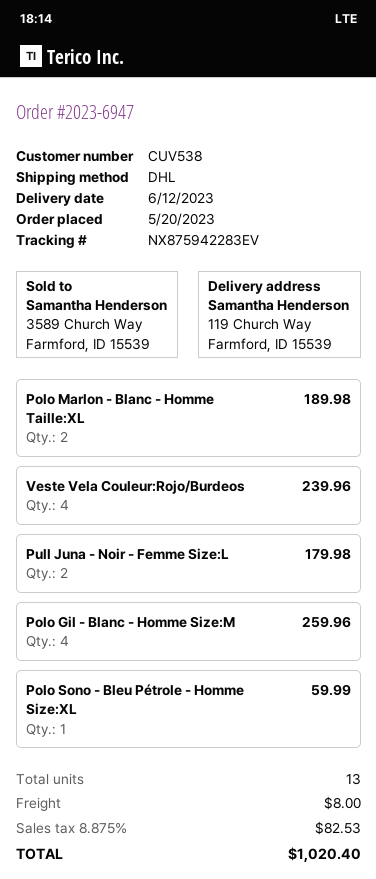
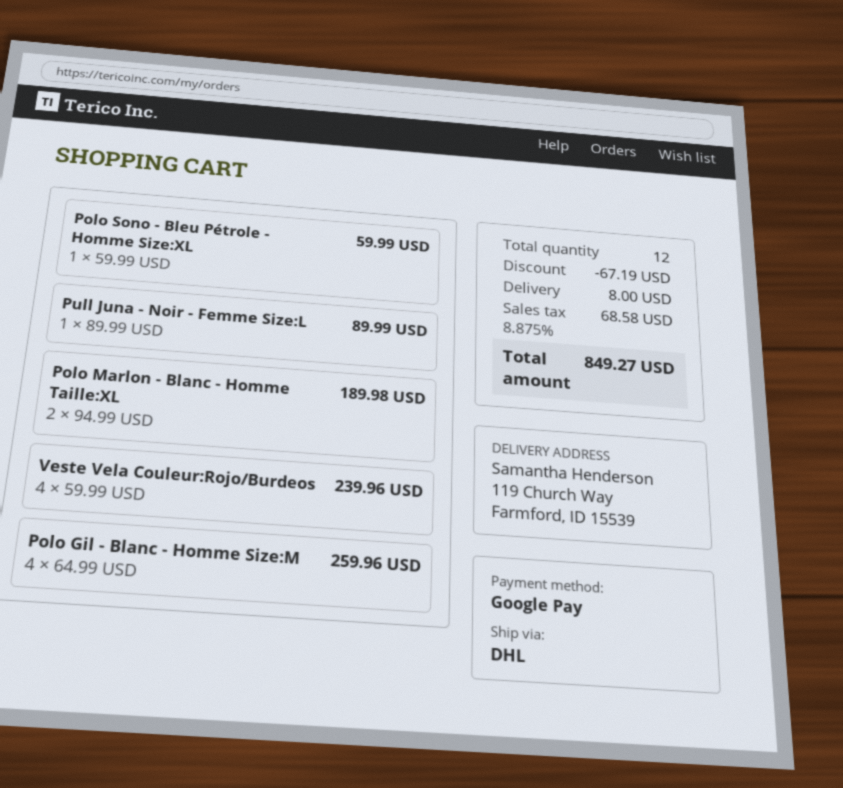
Pull Juna - Noir - Femme Size:L: 2 for 179.98 -> 1 for 89.99
total quantity: 13 -> 12
discount: none -> 67.19
tax: 8.875% = 82.53 -> 8.875% = 68.58
total: 1020.40 -> 849.27

